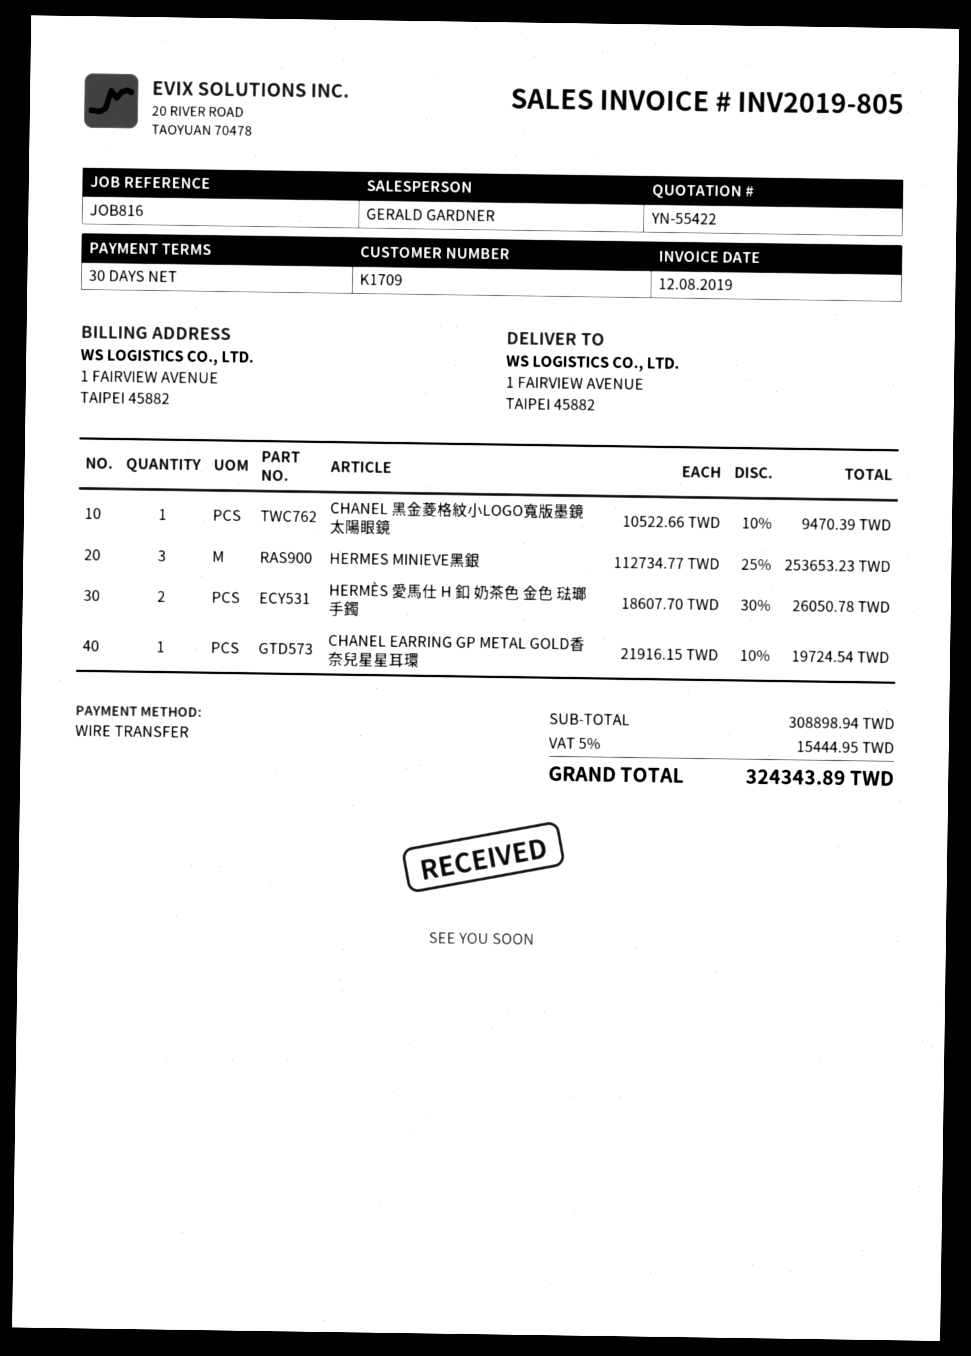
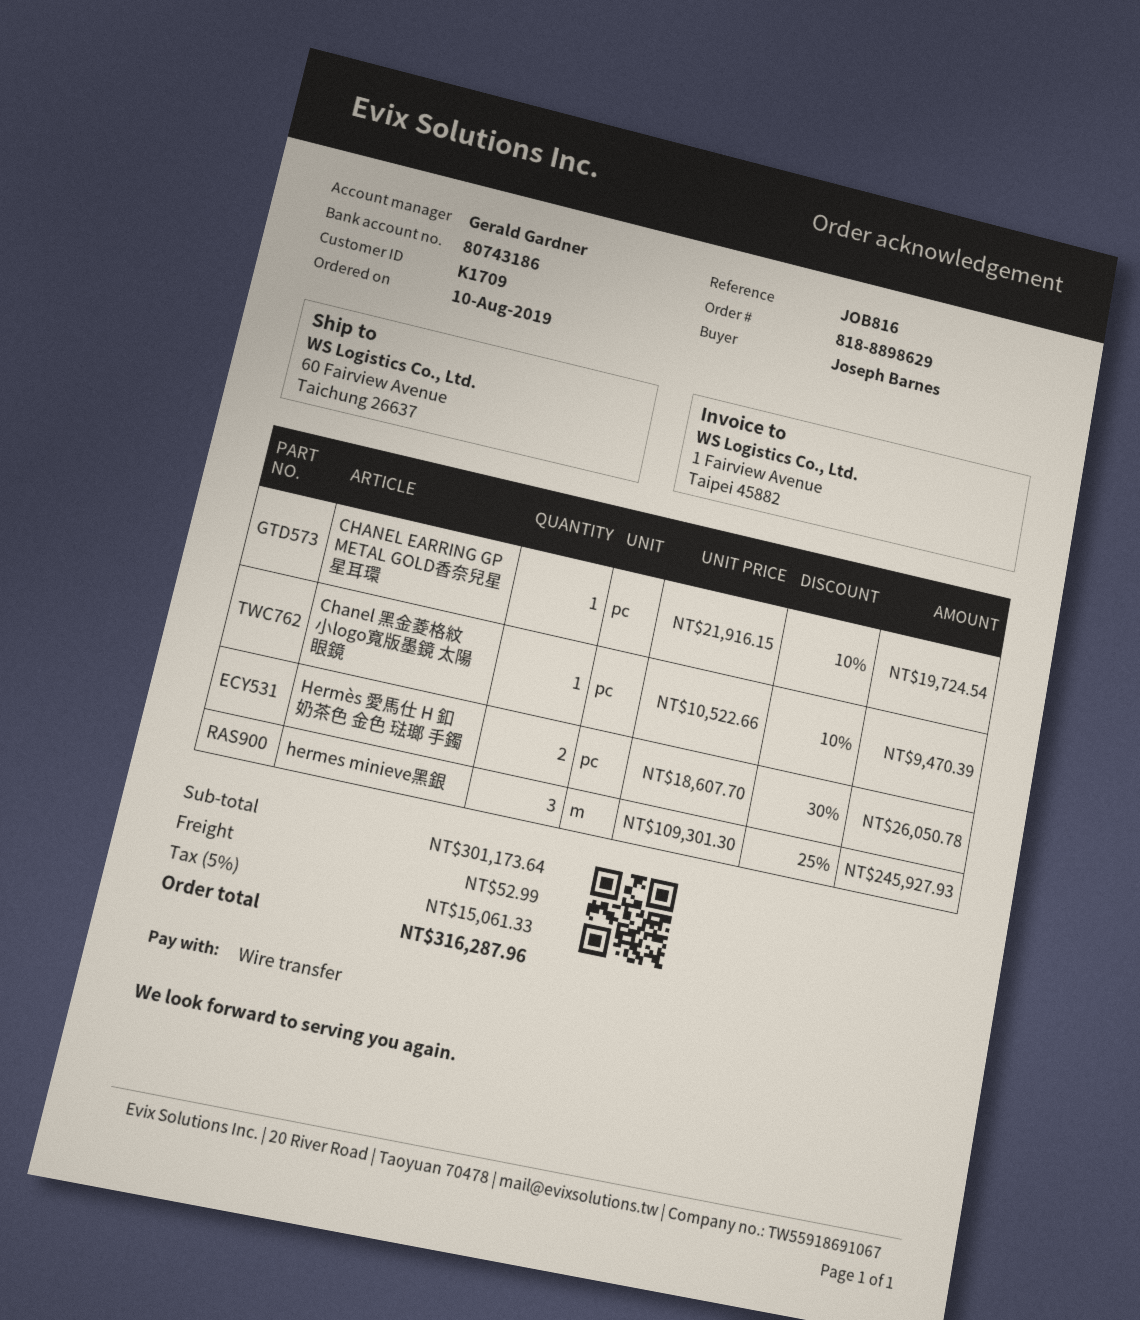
ship to: 1 FAIRVIEW AVENUE, TAIPEI 45882 -> 60 Fairview Avenue, Taichung 26637
HERMES MINIEVE黑銀: 3 x 112734.77 - 25% = 253653.23 -> 3 x 109301.30 - 25% = 245927.93
subtotal: 308898.94 -> 301173.64
shipping: none -> 52.99
tax: 5% = 15444.95 -> 5% = 15061.33
total: 324343.89 -> 316287.96

